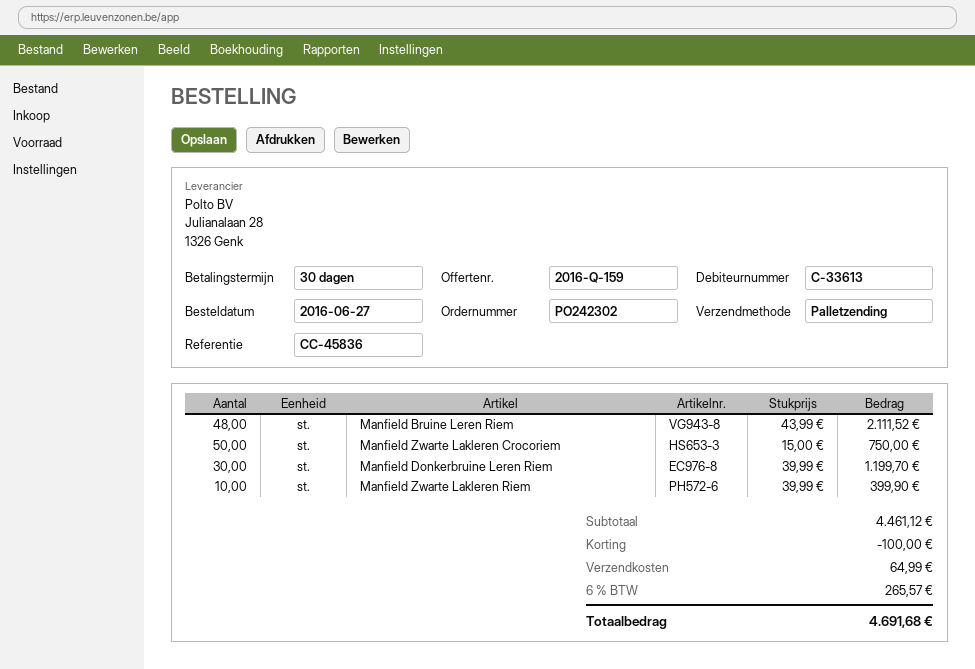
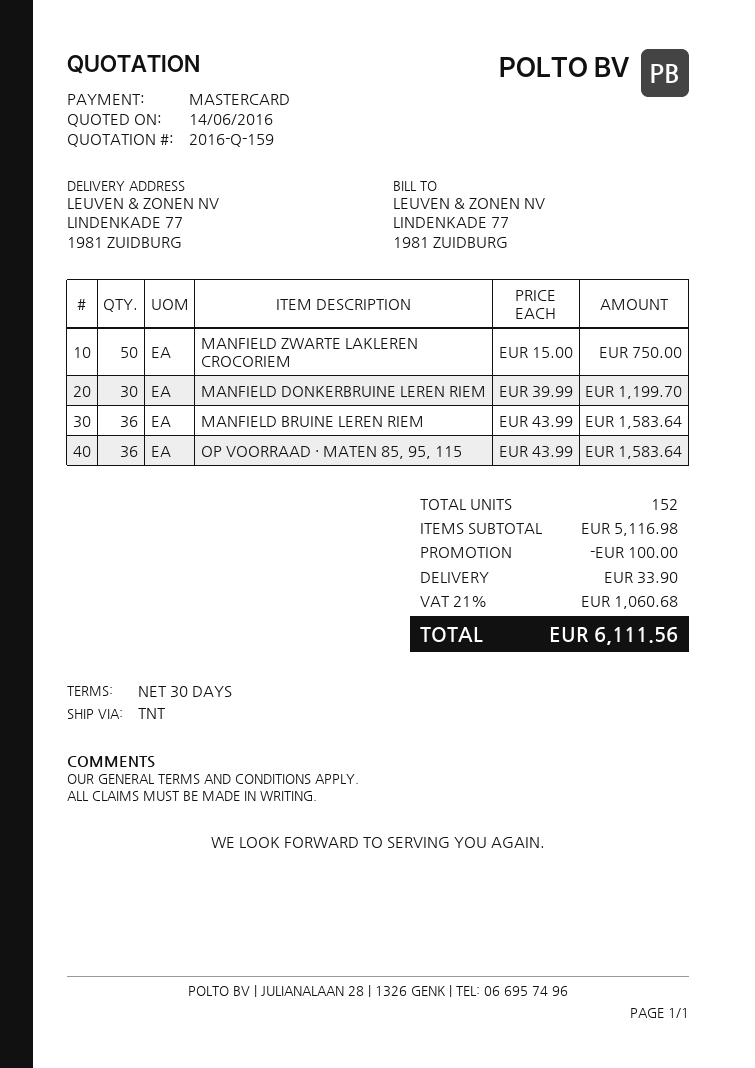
shipping method: pallet freight -> TNT
Manfield Bruine Leren Riem: 48 x 43.99 = 2111.52 -> 36 x 43.99 = 1583.64
Manfield Zwarte Lakleren Riem: 10 x 39.99 = 399.90 -> none
OP VOORRAAD · MATEN 85, 95, 115: none -> 36 x 43.99 = 1583.64
subtotal: 4461.12 -> 5116.98
shipping: 64.99 -> 33.90
tax: 6% = 265.57 -> 21% = 1060.68
total: 4691.68 -> 6111.56

